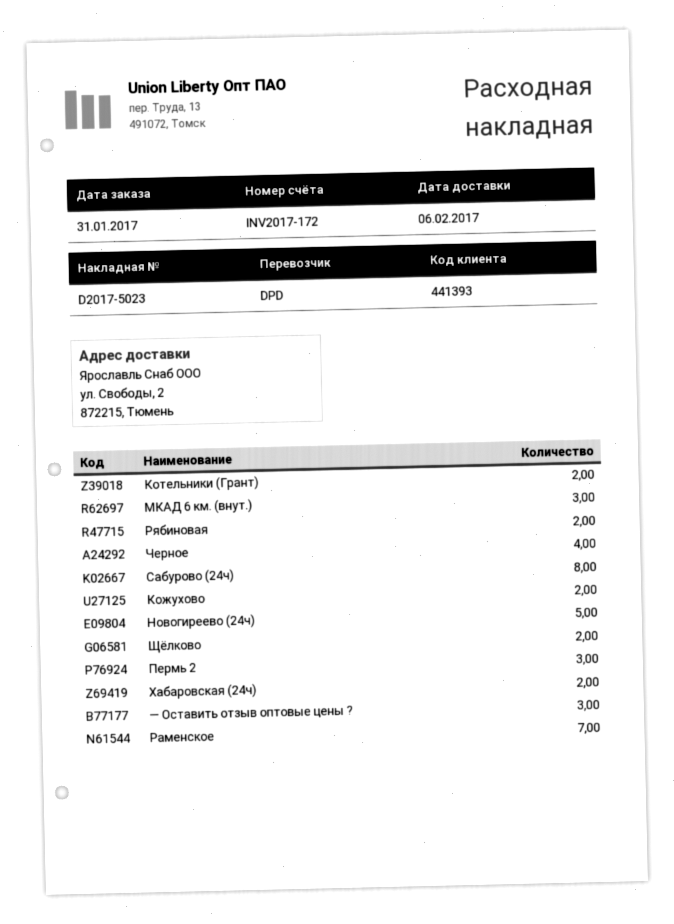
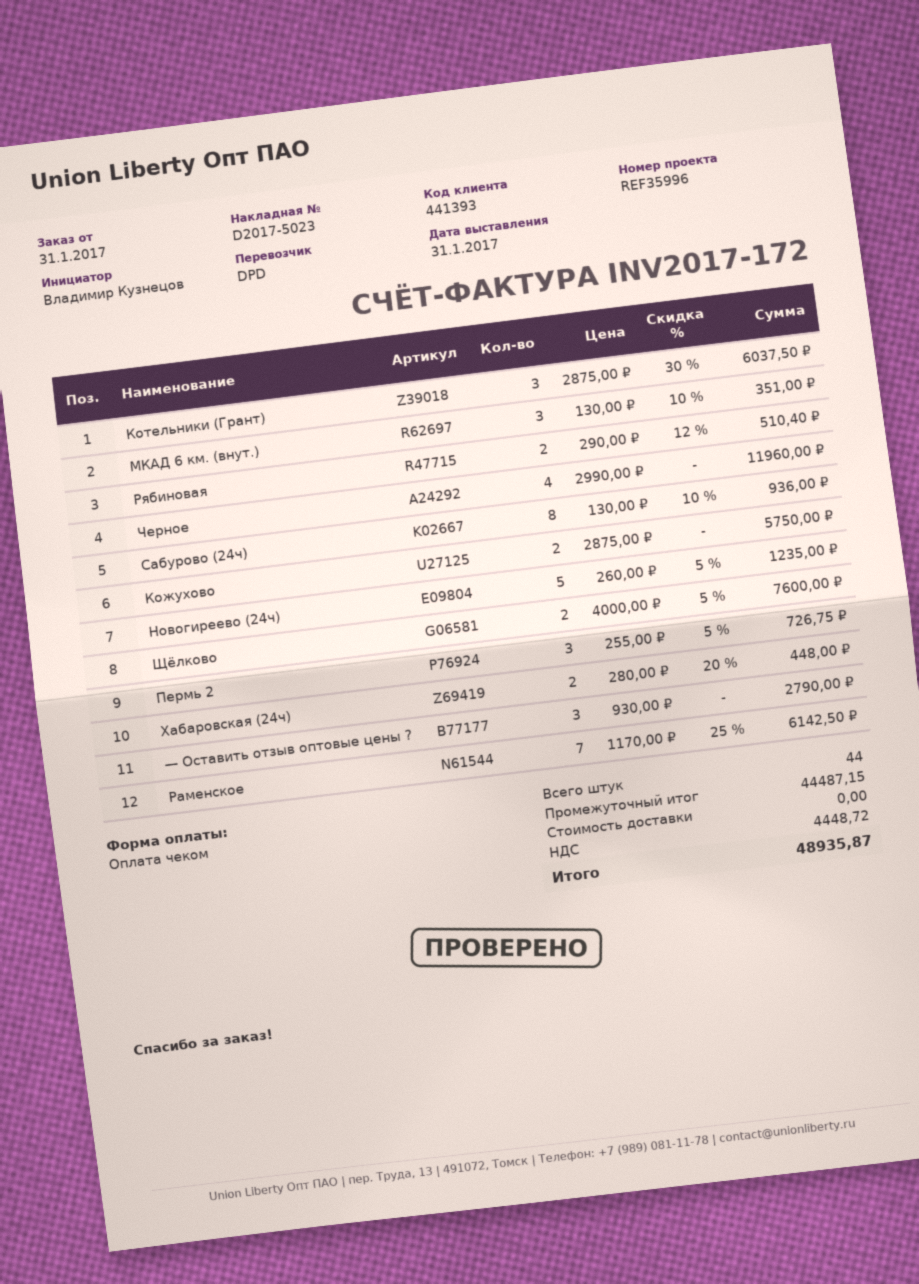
Котельники (Грант): 2 -> 3

